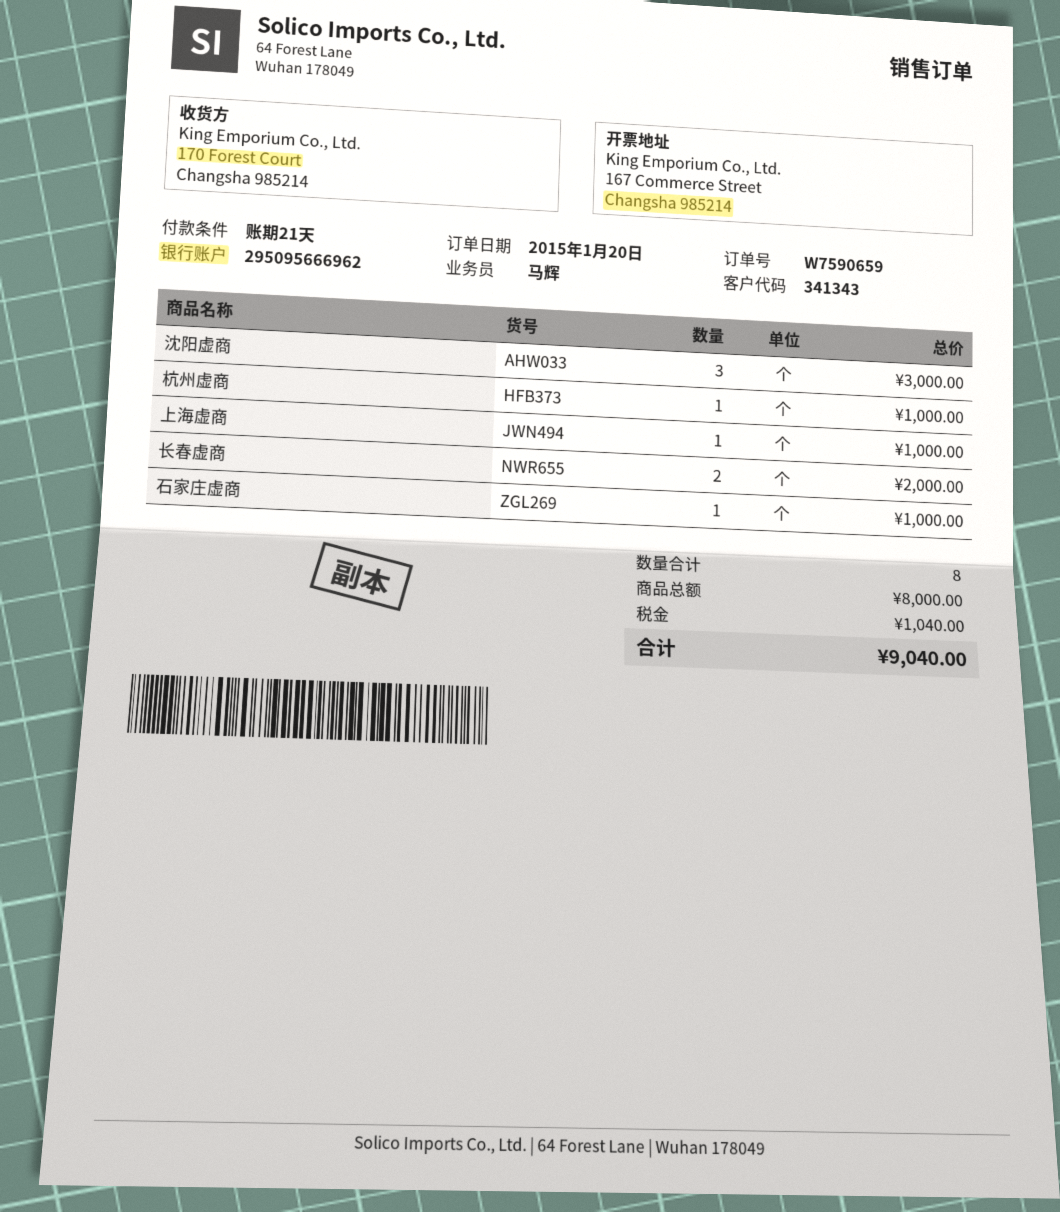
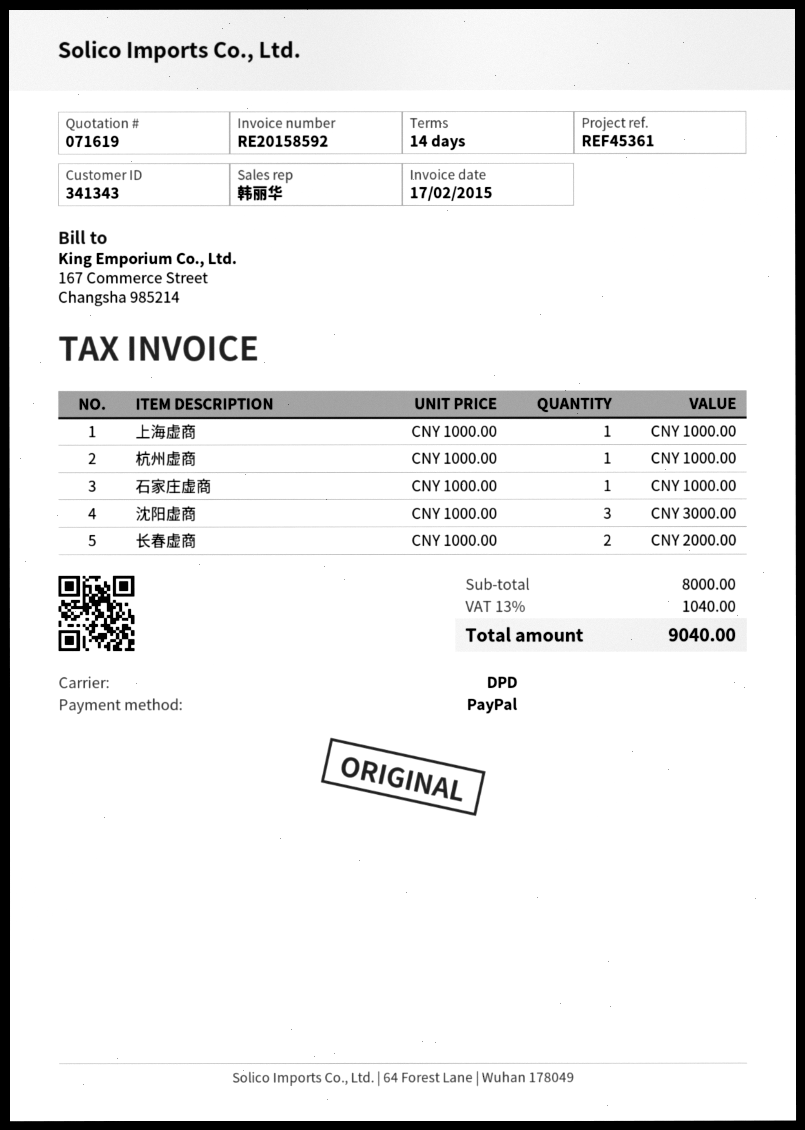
payment terms: 21 days -> 14 days
sales rep: 马辉 -> 韩丽华

